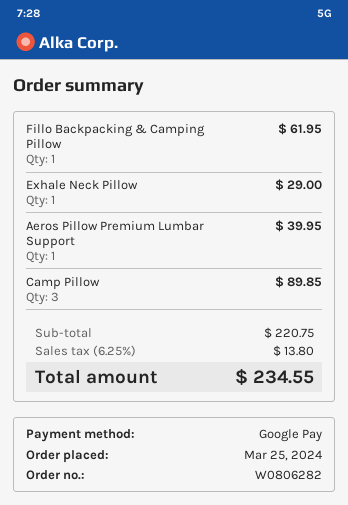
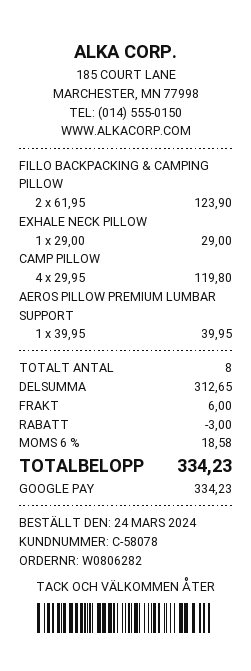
order date: 2024-03-25 -> 2024-03-24
Fillo Backpacking & Camping Pillow: 1 for 61.95 -> 2 for 123.90
Camp Pillow: 3 for 89.85 -> 4 for 119.80
subtotal: 220.75 -> 312.65
discount: none -> 3.00
shipping: none -> 6.00
tax: 6.25% = 13.80 -> 6% = 18.58
total: 234.55 -> 334.23

